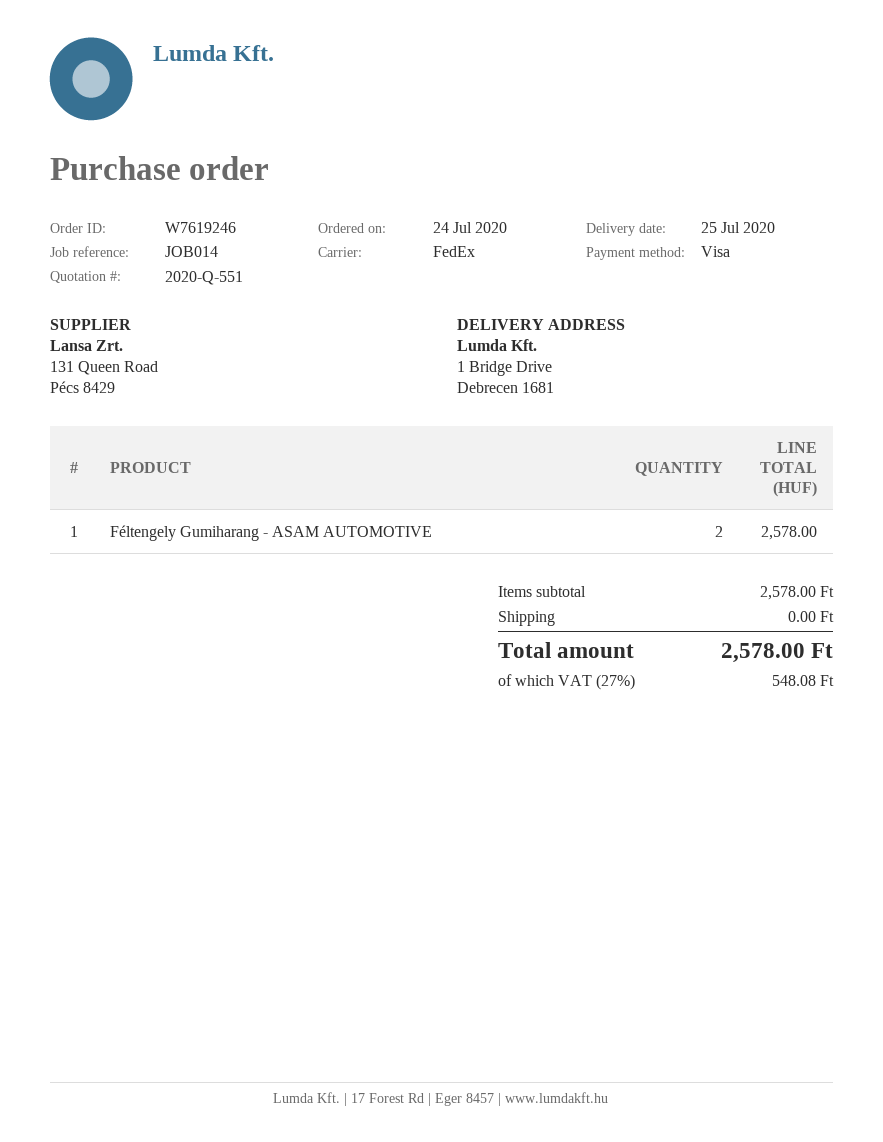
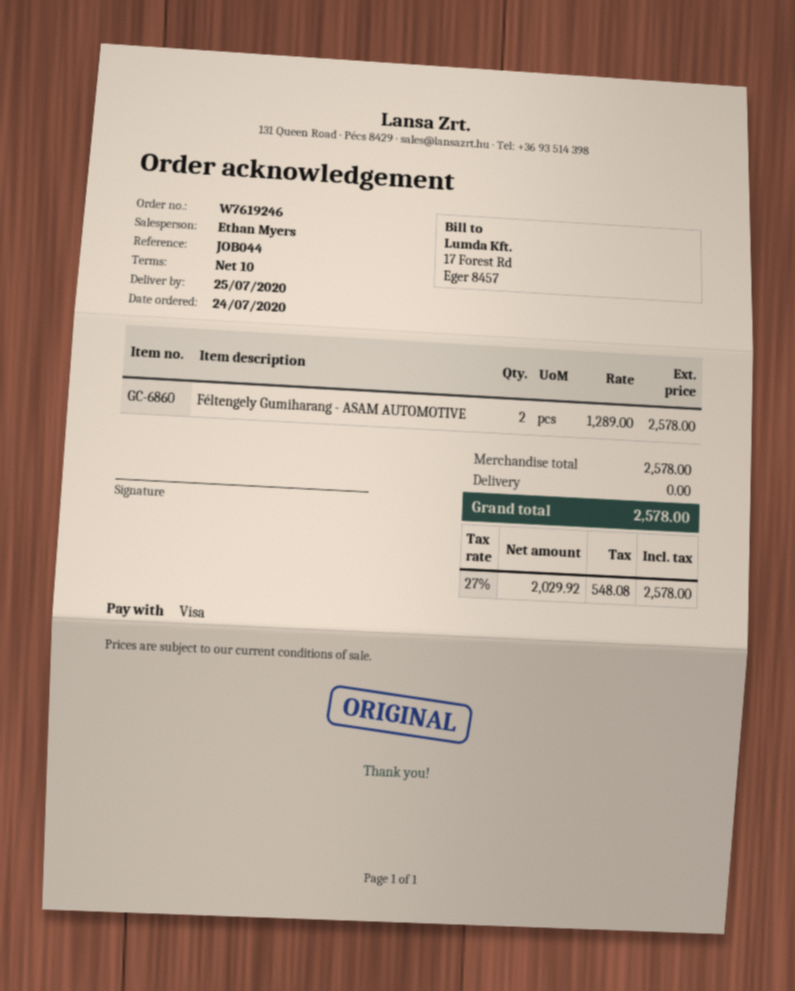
reference: JOB014 -> JOB044

